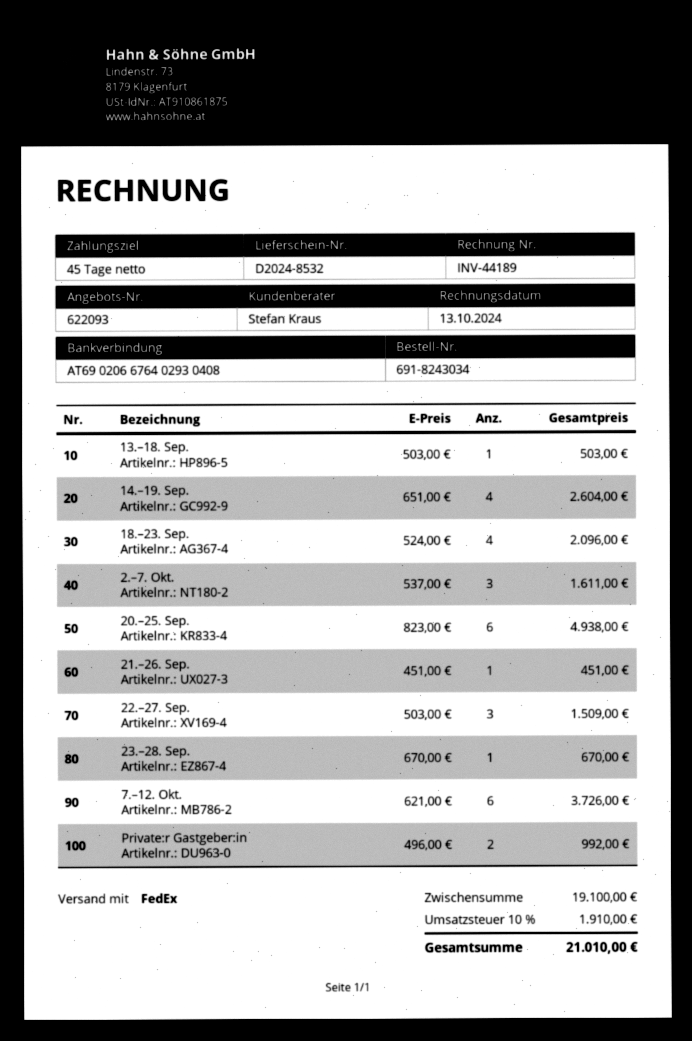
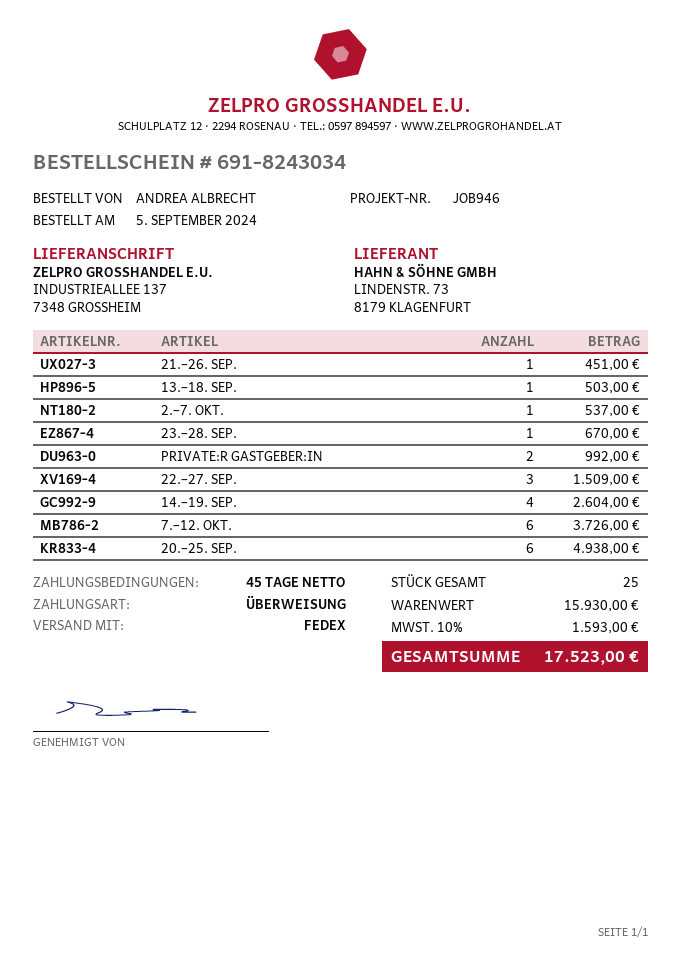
18.–23. Sep.: 4 for 2096.00 -> none
2.–7. Okt.: 3 for 1611.00 -> 1 for 537.00
subtotal: 19100.00 -> 15930.00
tax: 10% = 1910.00 -> 10% = 1593.00
total: 21010.00 -> 17523.00

